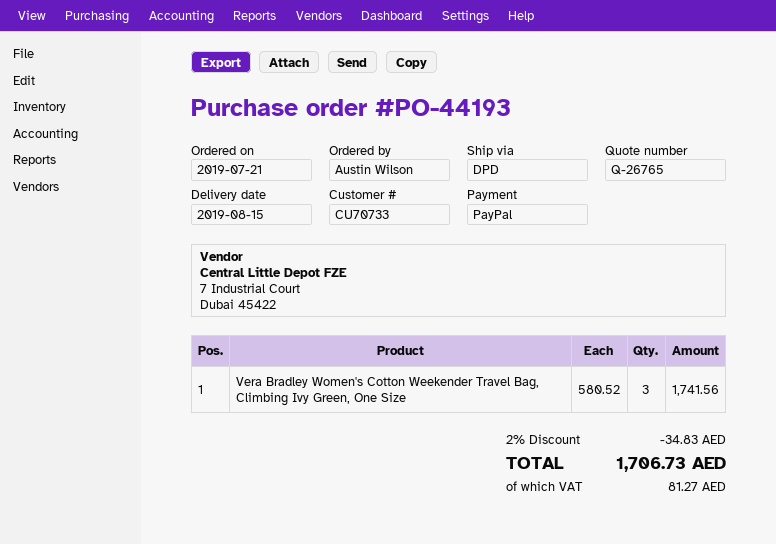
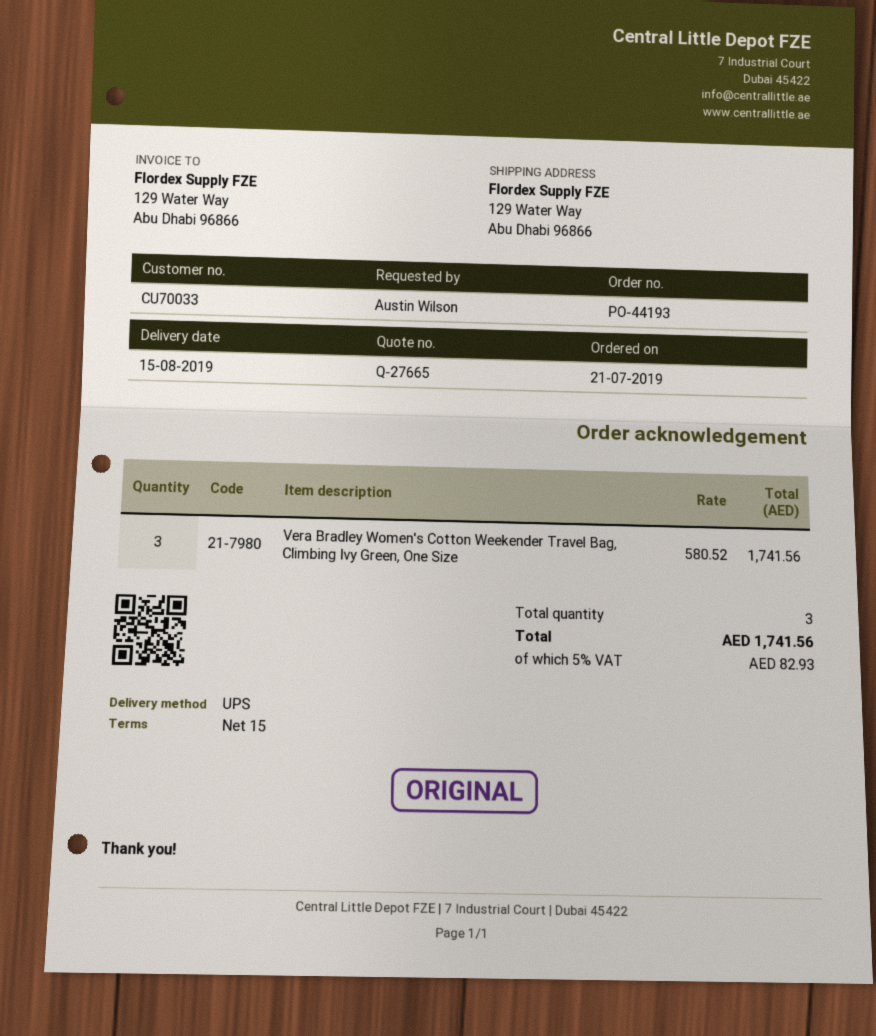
quote number: Q-26765 -> Q-27665
customer number: CU70733 -> CU70033
shipping method: DPD -> UPS
discount: 2% = 34.83 -> none
tax: 81.27 -> 82.93
total: 1706.73 -> 1741.56

